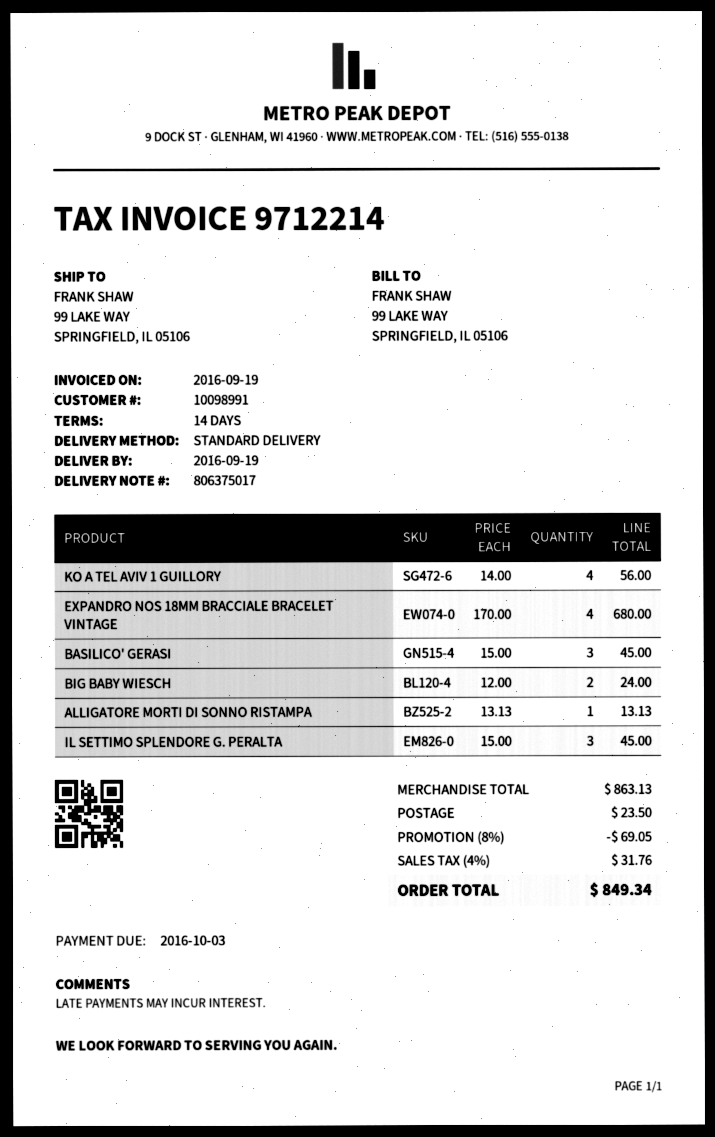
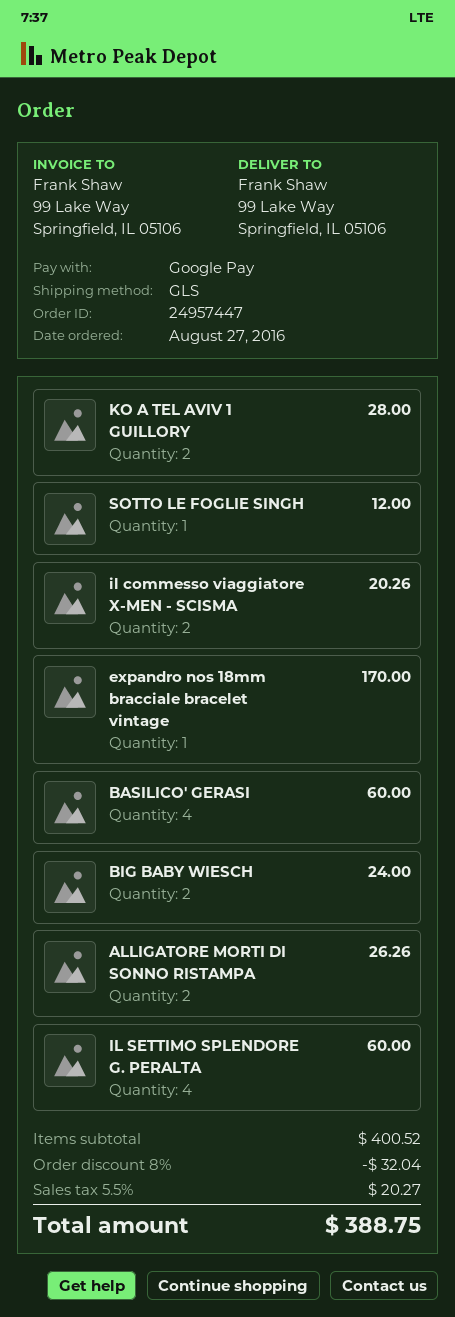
shipping method: standard -> GLS
KO A TEL AVIV 1 GUILLORY: 4 for 56.00 -> 2 for 28.00
EXPANDRO NOS 18MM BRACCIALE BRACELET VINTAGE: 4 for 680.00 -> 1 for 170.00
BASILICO' GERASI: 3 for 45.00 -> 4 for 60.00
ALLIGATORE MORTI DI SONNO RISTAMPA: 1 for 13.13 -> 2 for 26.26
IL SETTIMO SPLENDORE G. PERALTA: 3 for 45.00 -> 4 for 60.00
SOTTO LE FOGLIE SINGH: none -> 1 for 12.00
il commesso viaggiatore X-MEN - SCISMA: none -> 2 for 20.26
subtotal: 863.13 -> 400.52
discount: 8% = 69.05 -> 8% = 32.04
shipping: 23.50 -> none
tax: 4% = 31.76 -> 5.5% = 20.27
total: 849.34 -> 388.75

